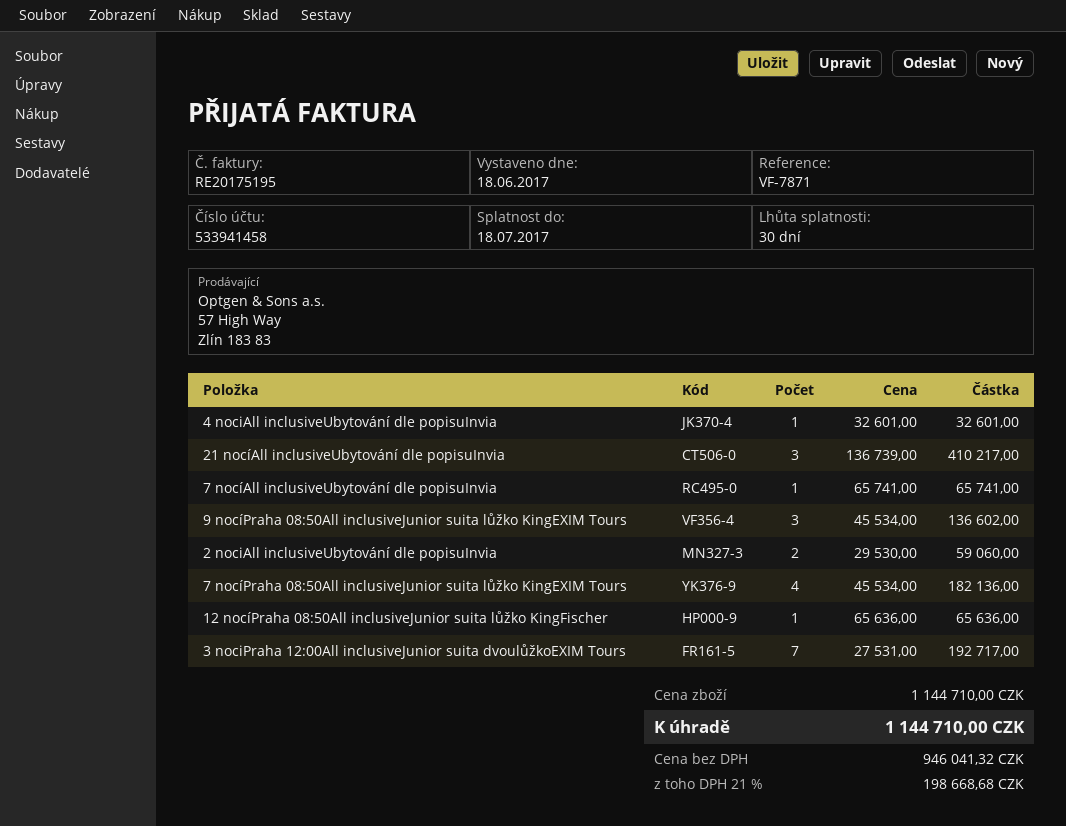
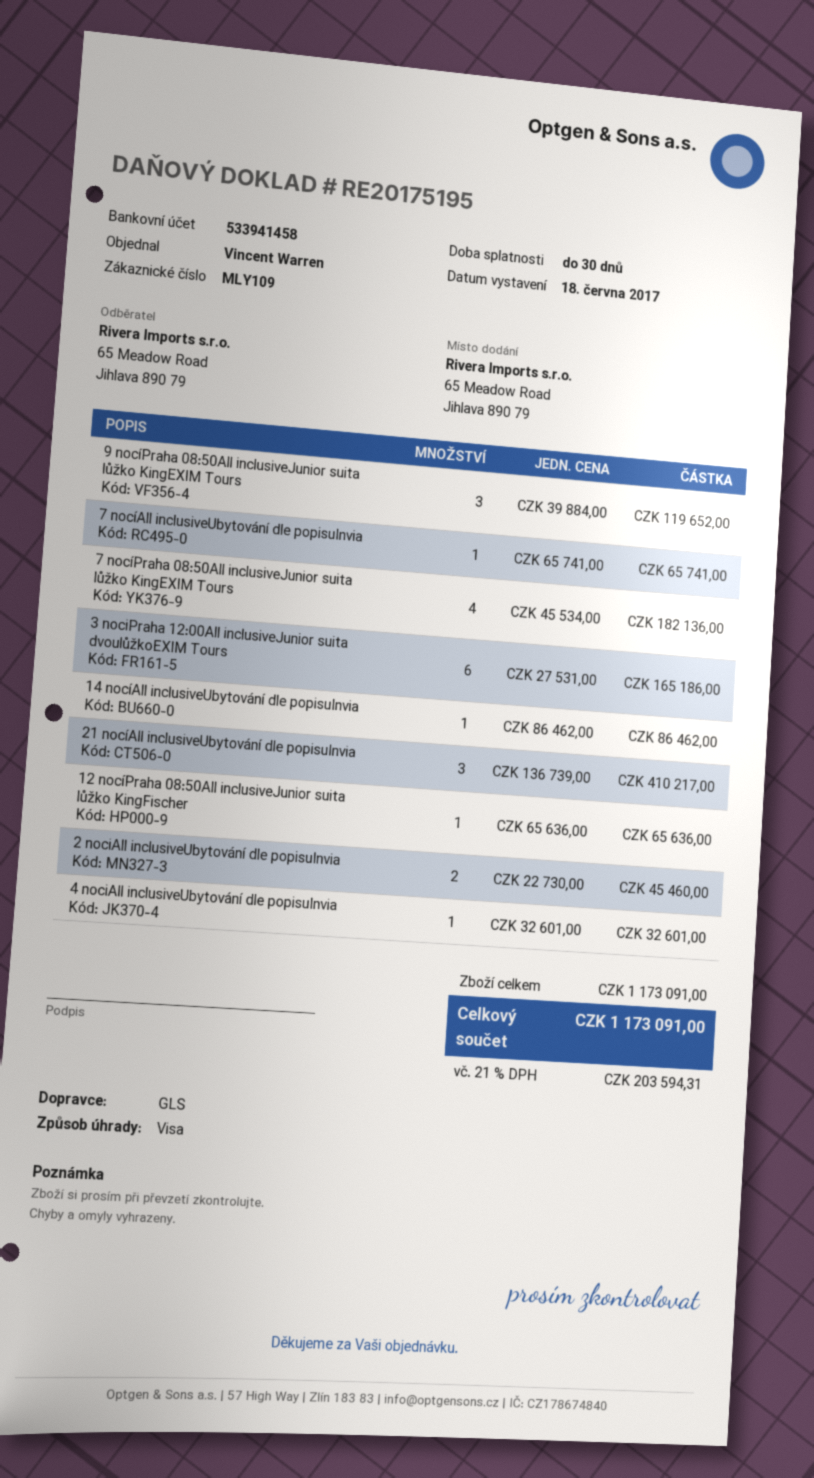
9 nocíPraha 08:50All inclusiveJunior suita lůžko KingEXIM Tours: 3 x 45534.00 = 136602.00 -> 3 x 39884.00 = 119652.00
2 nociAll inclusiveUbytování dle popisuInvia: 2 x 29530.00 = 59060.00 -> 2 x 22730.00 = 45460.00
3 nociPraha 12:00All inclusiveJunior suita dvoulůžkoEXIM Tours: 7 x 27531.00 = 192717.00 -> 6 x 27531.00 = 165186.00
14 nocíAll inclusiveUbytování dle popisuInvia: none -> 1 x 86462.00 = 86462.00
subtotal: 1144710.00 -> 1173091.00
tax: 21% = 198668.68 -> 21% = 203594.31
total: 1144710.00 -> 1173091.00

